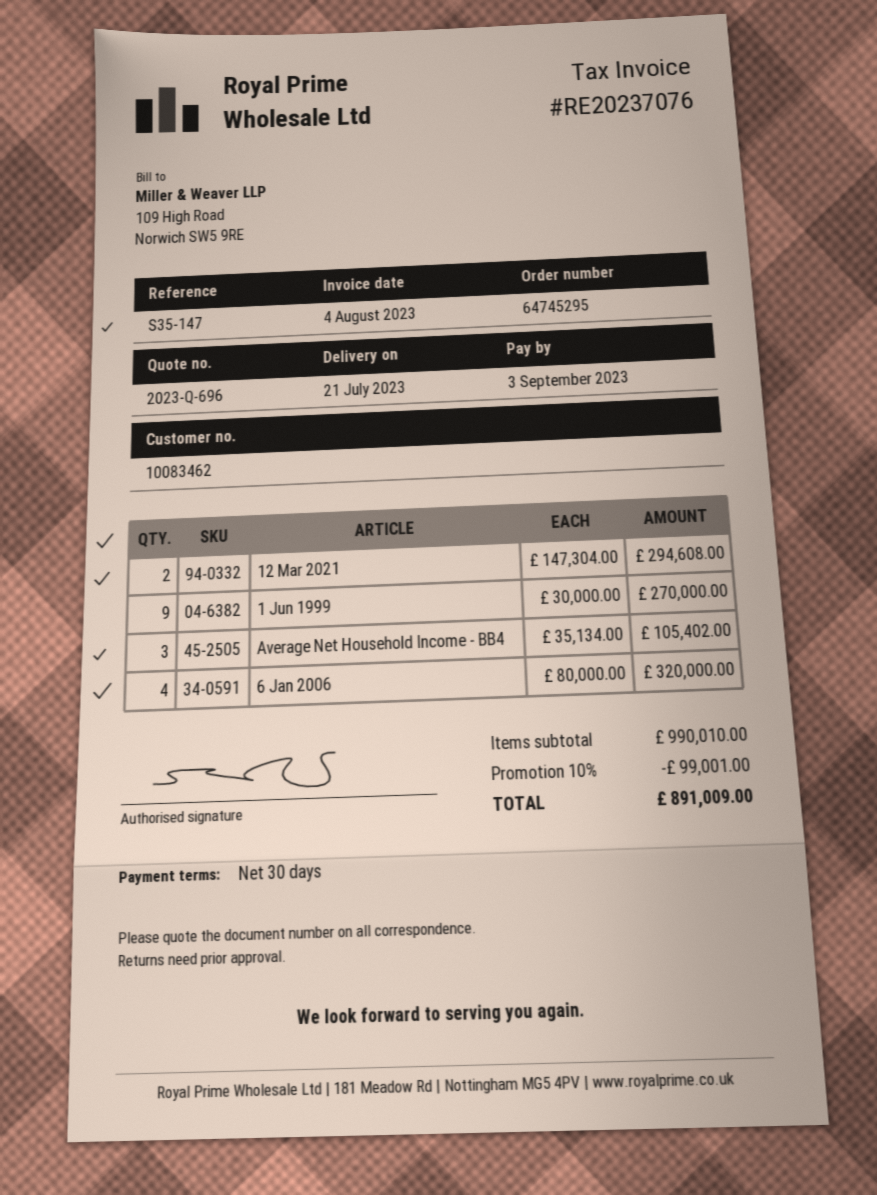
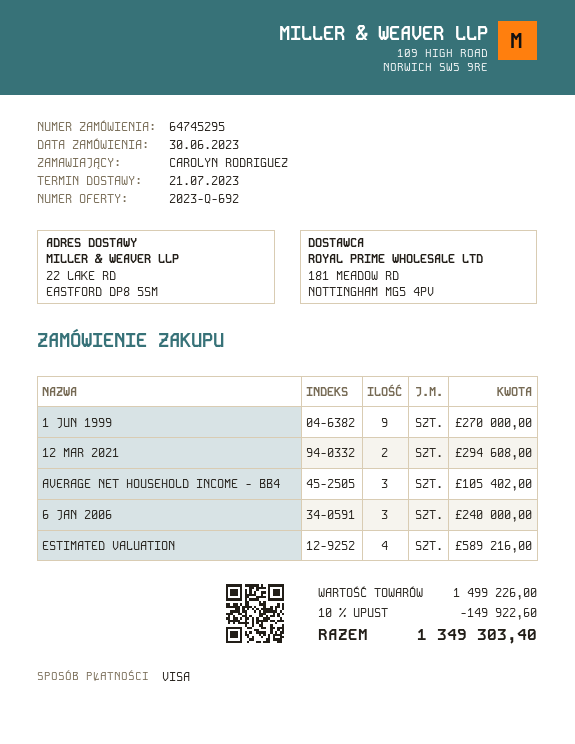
quote number: 2023-Q-696 -> 2023-Q-692
6 Jan 2006: 4 for 320000.00 -> 3 for 240000.00
ESTIMATED VALUATION: none -> 4 for 589216.00
subtotal: 990010.00 -> 1499226.00
discount: 10% = 99001.00 -> 10% = 149922.60
total: 891009.00 -> 1349303.40

